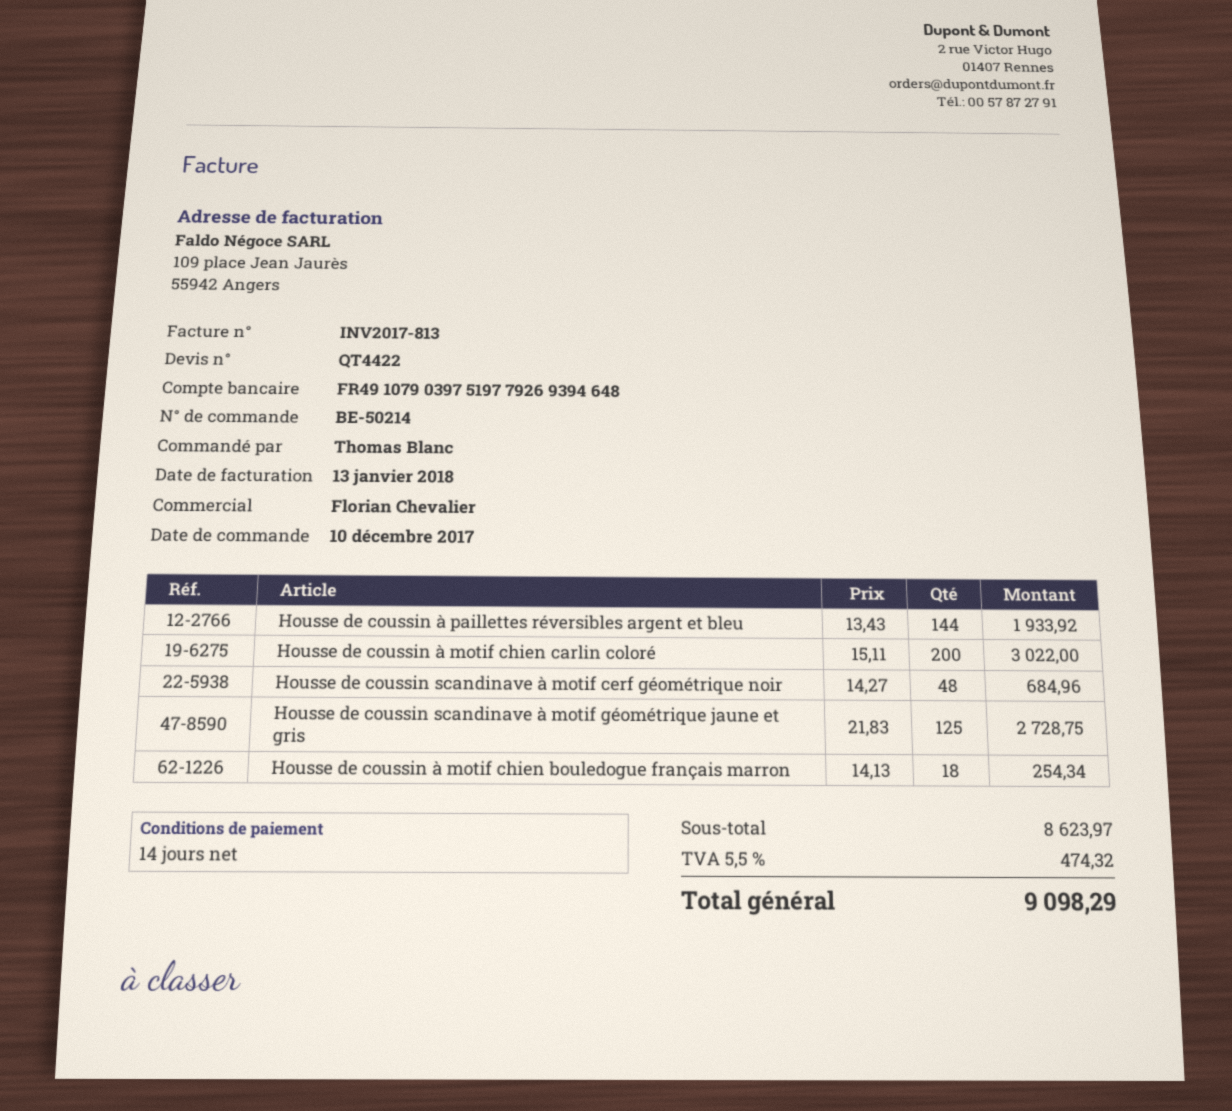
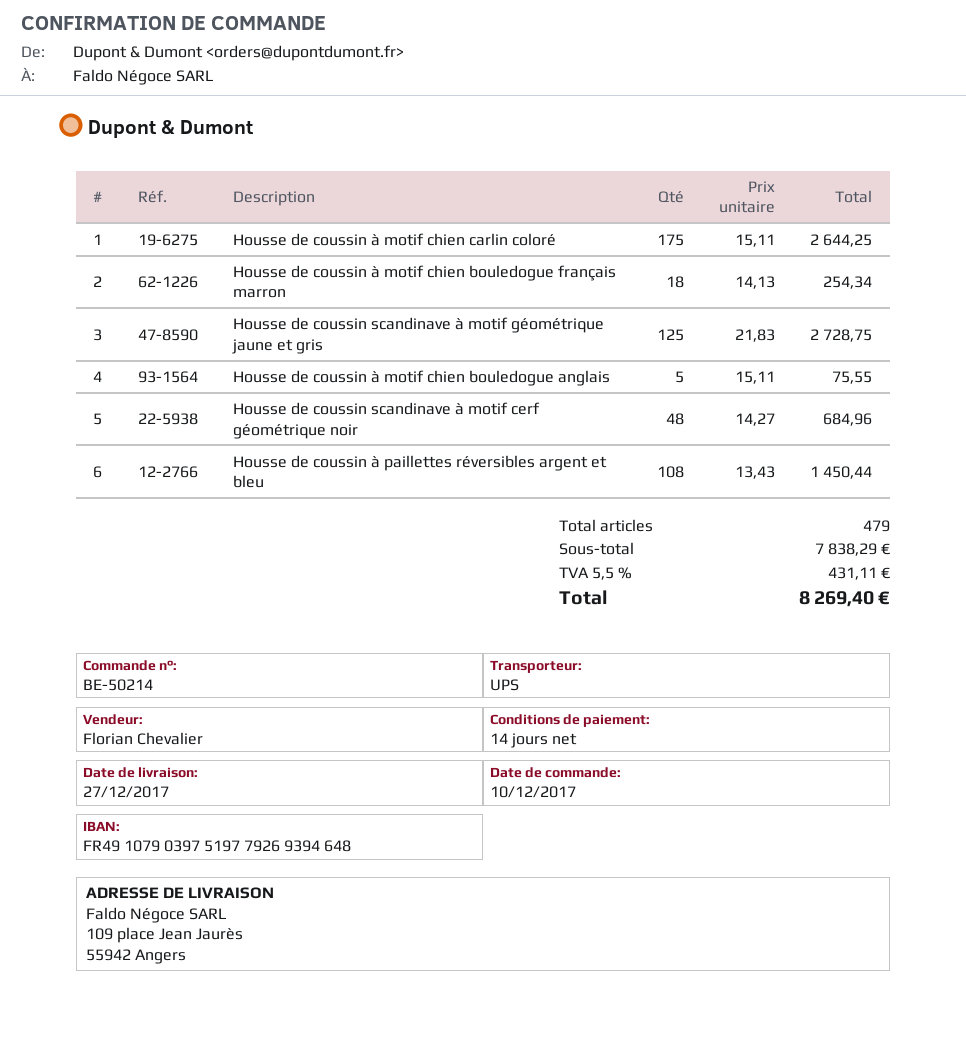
Housse de coussin à paillettes réversibles argent et bleu: 144 x 13.43 = 1933.92 -> 108 x 13.43 = 1450.44
Housse de coussin à motif chien carlin coloré: 200 x 15.11 = 3022.00 -> 175 x 15.11 = 2644.25
Housse de coussin à motif chien bouledogue anglais: none -> 5 x 15.11 = 75.55
subtotal: 8623.97 -> 7838.29
tax: 5.5% = 474.32 -> 5.5% = 431.11
total: 9098.29 -> 8269.40

